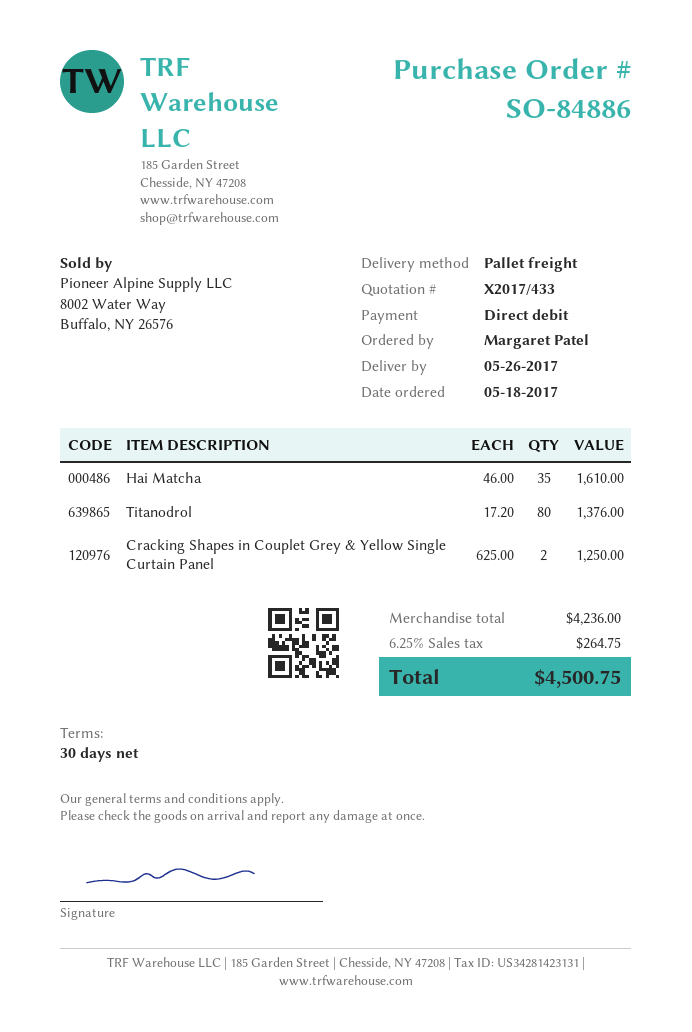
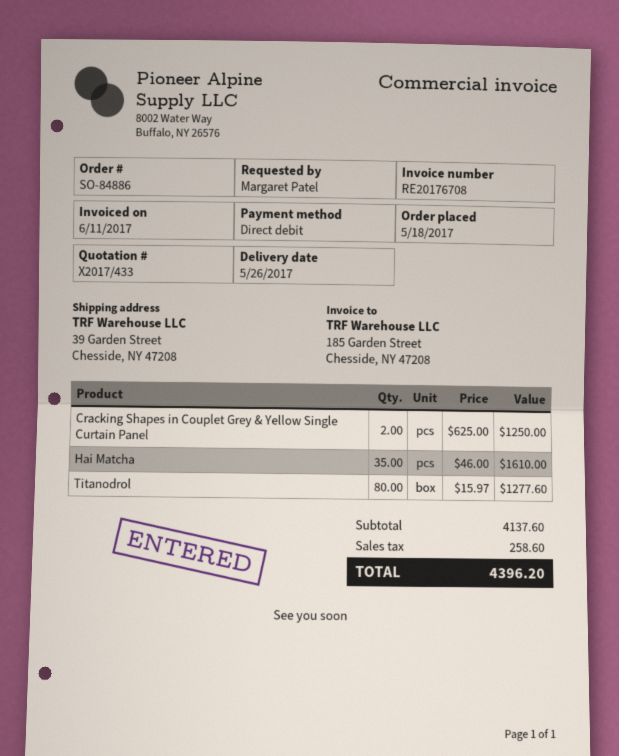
Titanodrol: 80 x 17.20 = 1376.00 -> 80 x 15.97 = 1277.60
subtotal: 4236.00 -> 4137.60
tax: 264.75 -> 258.60
total: 4500.75 -> 4396.20

